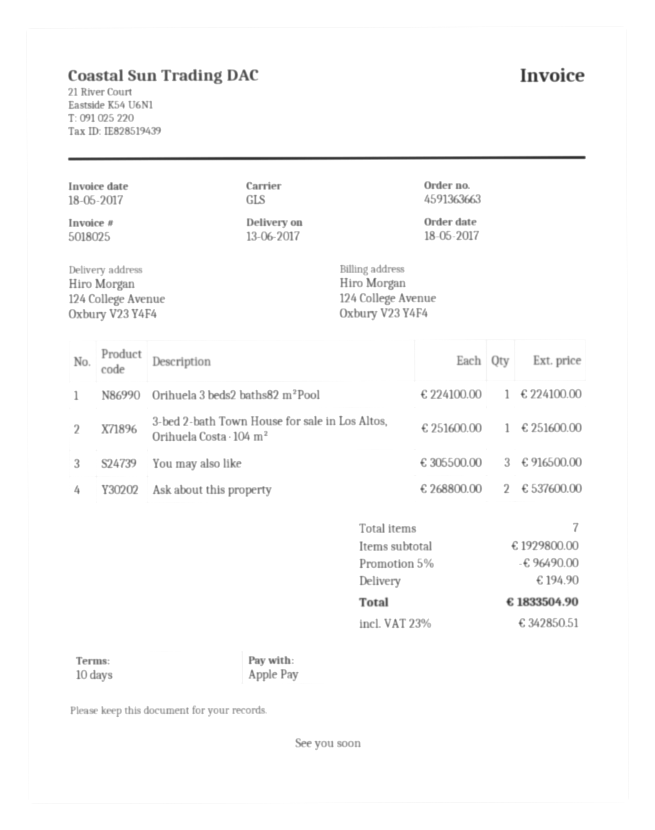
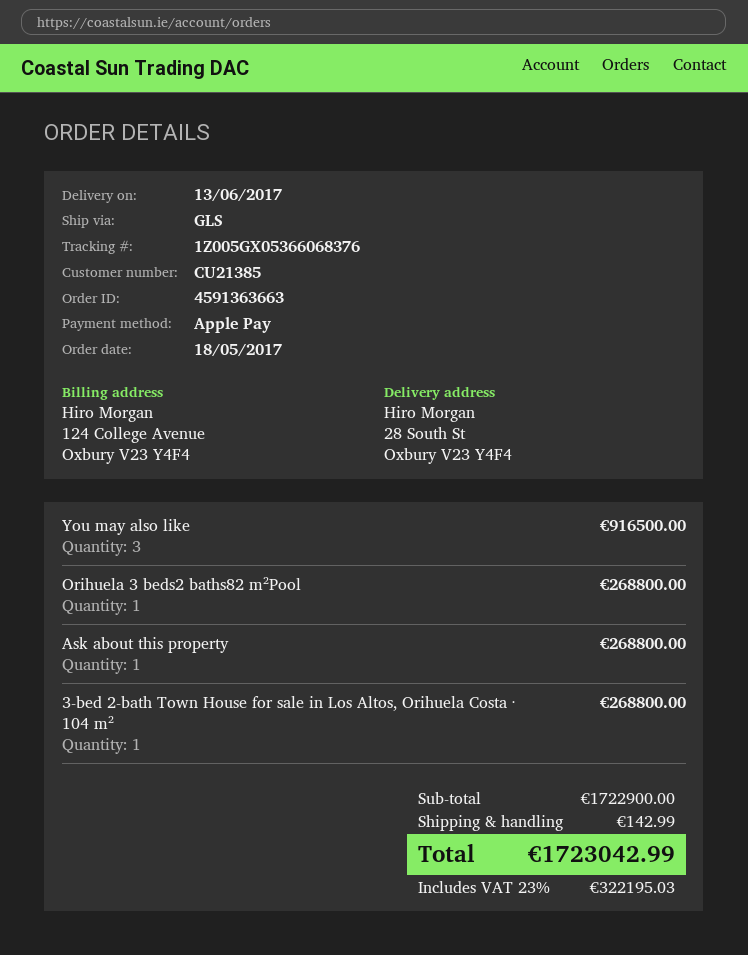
ship to: 124 College Avenue, Oxbury V23 Y4F4 -> 28 South St, Oxbury V23 Y4F4
Orihuela 3 beds2 baths82 m²Pool: 1 for 224100.00 -> 1 for 268800.00
3-bed 2-bath Town House for sale in Los Altos, Orihuela Costa · 104 m²: 1 for 251600.00 -> 1 for 268800.00
Ask about this property: 2 for 537600.00 -> 1 for 268800.00
subtotal: 1929800.00 -> 1722900.00
discount: 5% = 96490.00 -> none
shipping: 194.90 -> 142.99
tax: 23% = 342850.51 -> 23% = 322195.03
total: 1833504.90 -> 1723042.99

